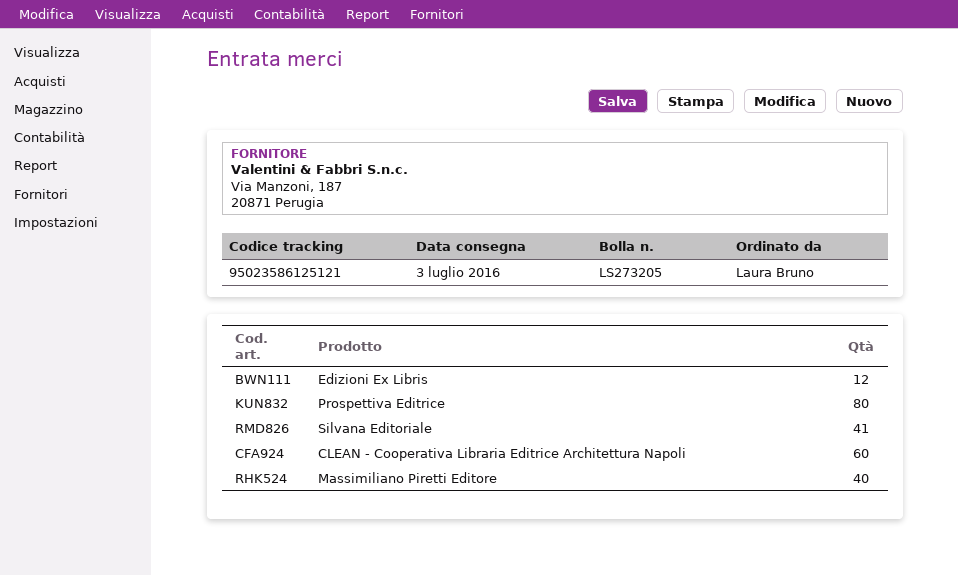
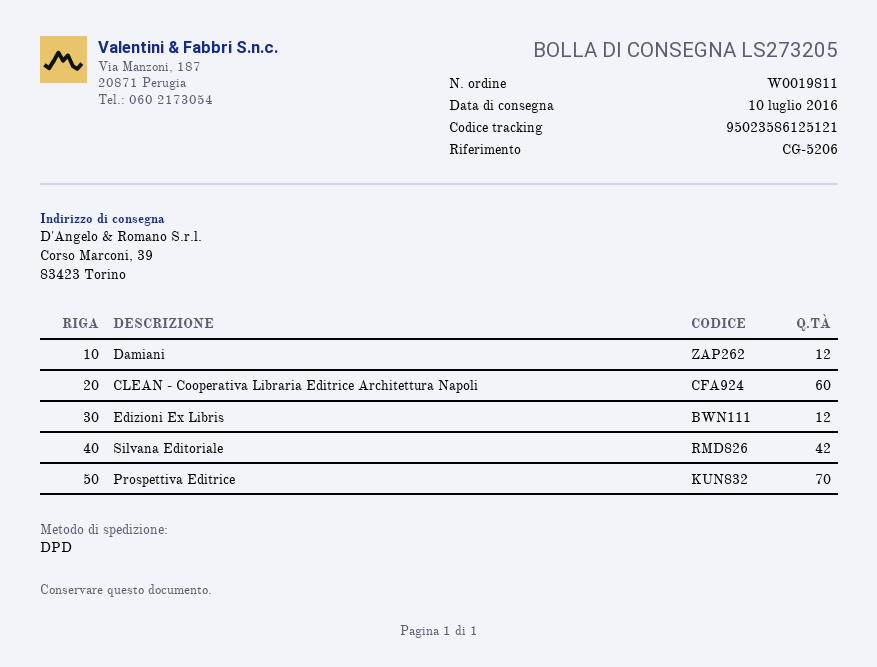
delivery date: 2016-07-03 -> 2016-07-10
Prospettiva Editrice: 80 -> 70
Silvana Editoriale: 41 -> 42
Massimiliano Piretti Editore: 40 -> none
Damiani: none -> 12

